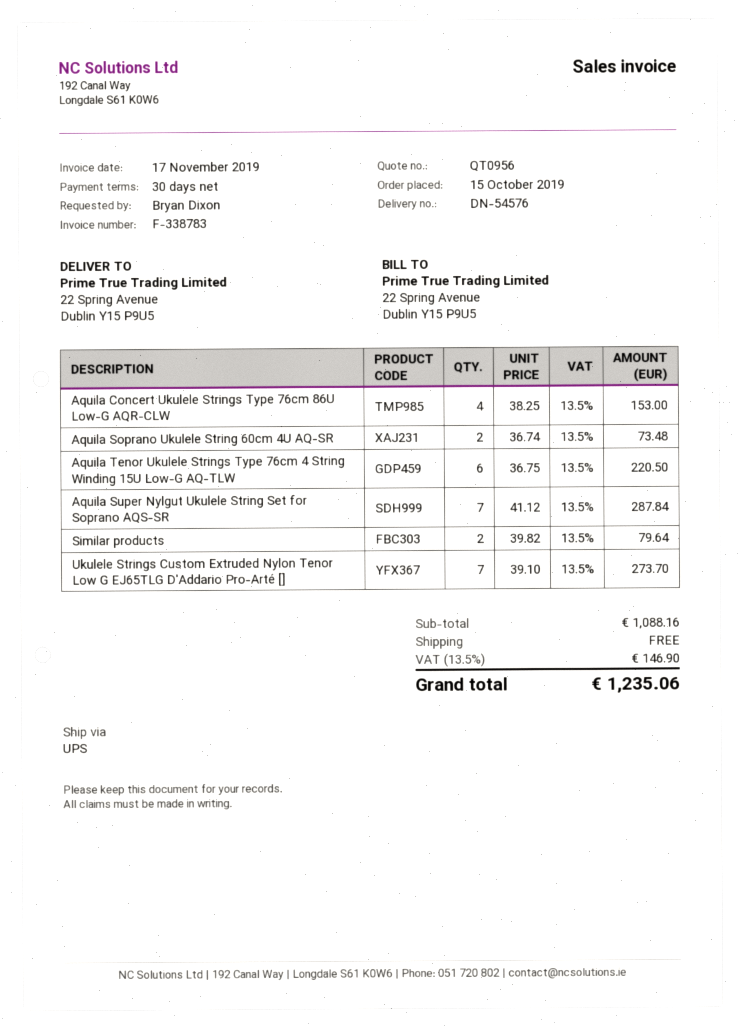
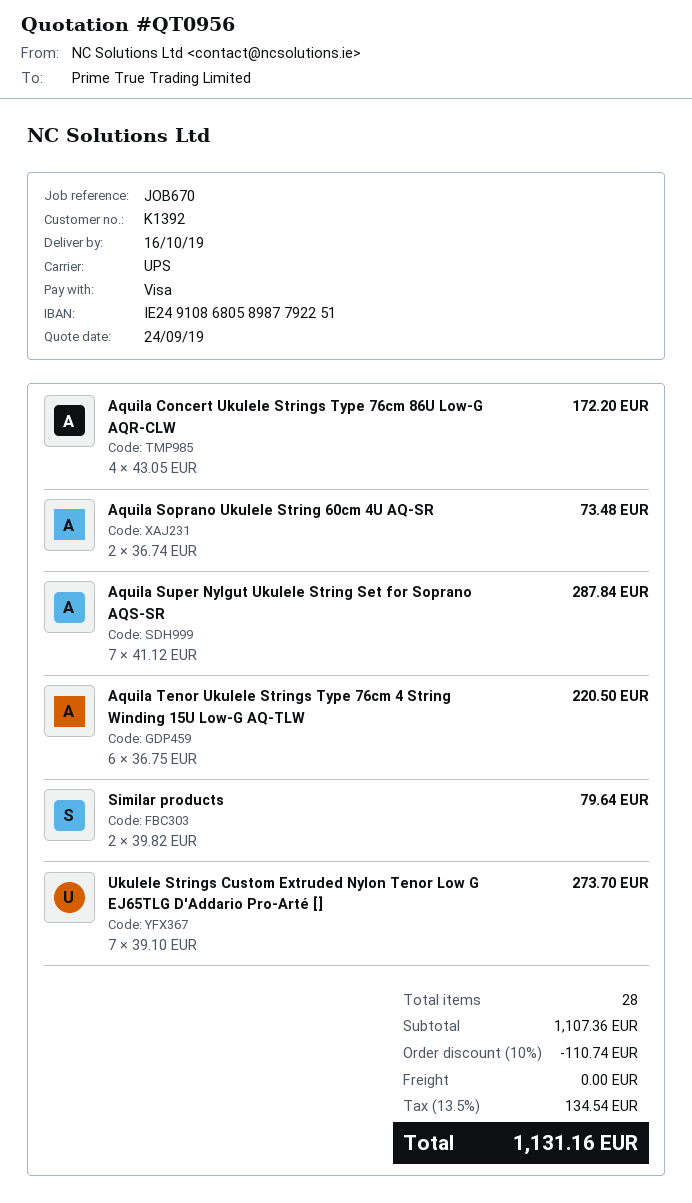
Aquila Concert Ukulele Strings Type 76cm 86U Low-G AQR-CLW: 4 x 38.25 = 153.00 -> 4 x 43.05 = 172.20
subtotal: 1088.16 -> 1107.36
discount: none -> 10% = 110.74
tax: 13.5% = 146.90 -> 13.5% = 134.54
total: 1235.06 -> 1131.16

